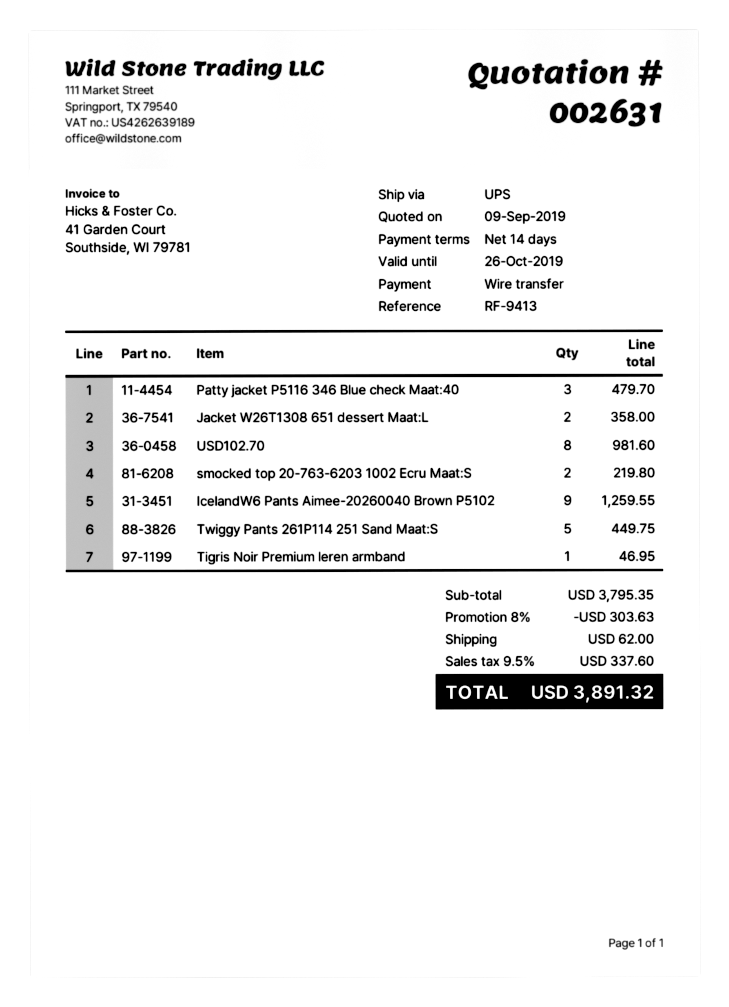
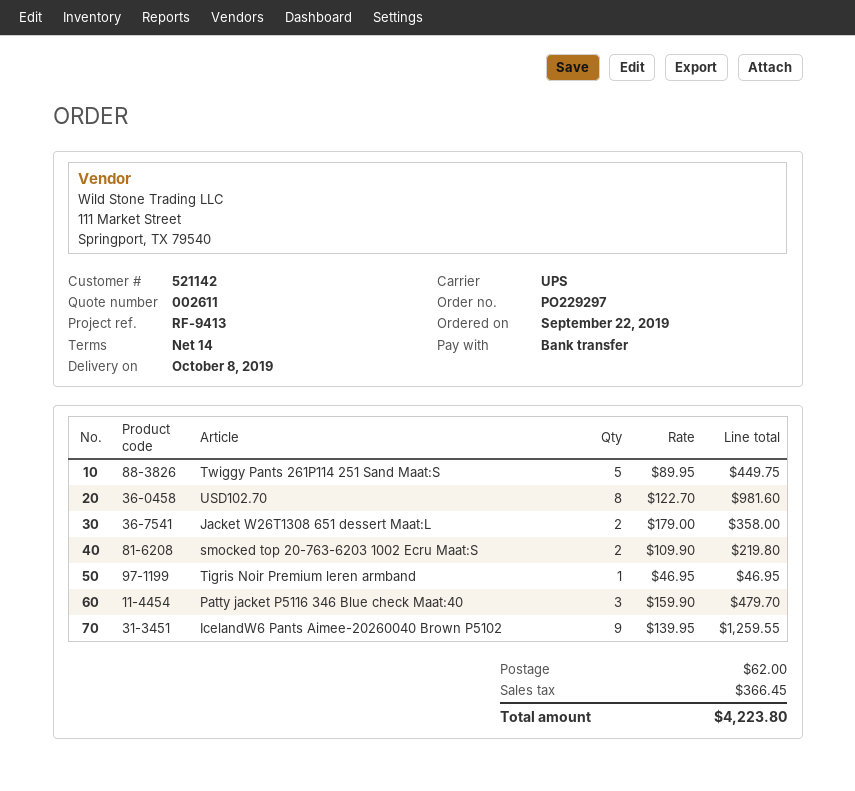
quote number: 002631 -> 002611
discount: 8% = 303.63 -> none
tax: 337.60 -> 366.45
total: 3891.32 -> 4223.80

